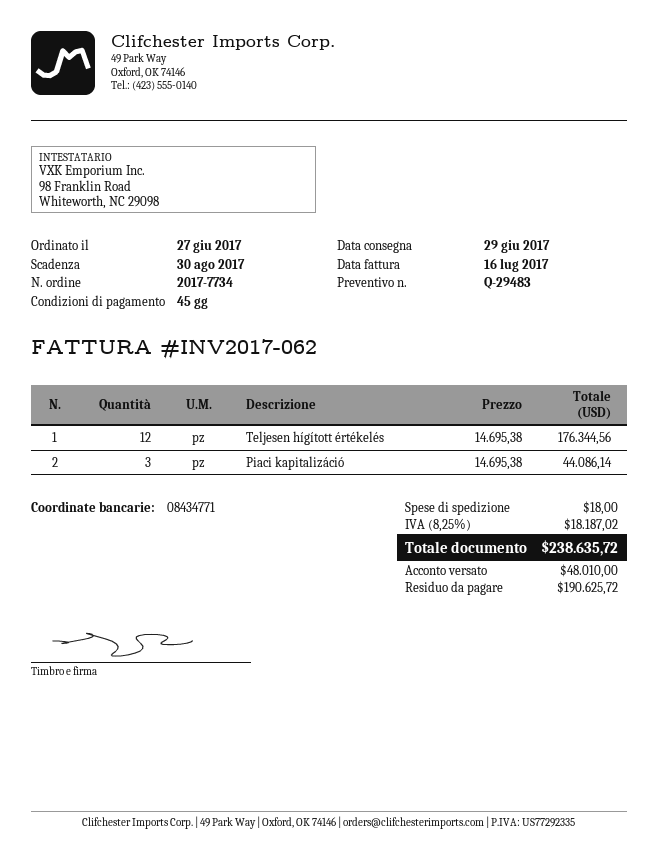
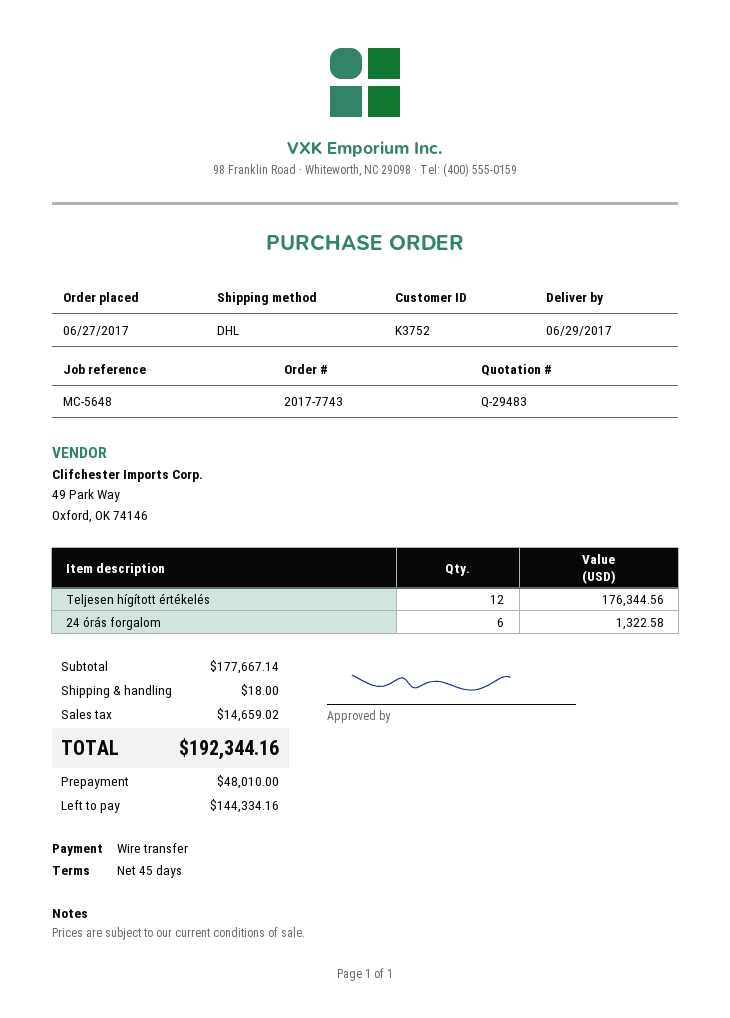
order number: 2017-7734 -> 2017-7743
Piaci kapitalizáció: 3 for 44086.14 -> none
24 órás forgalom: none -> 6 for 1322.58
tax: 18187.02 -> 14659.02
total: 238635.72 -> 192344.16
balance: 190625.72 -> 144334.16

